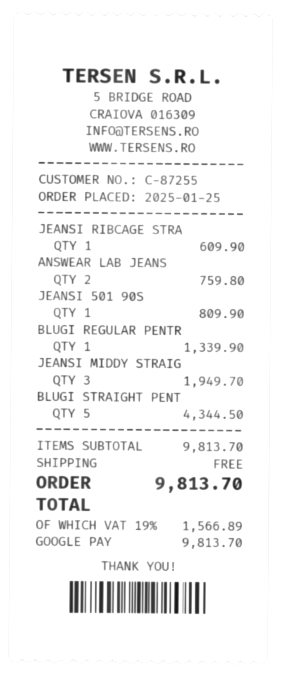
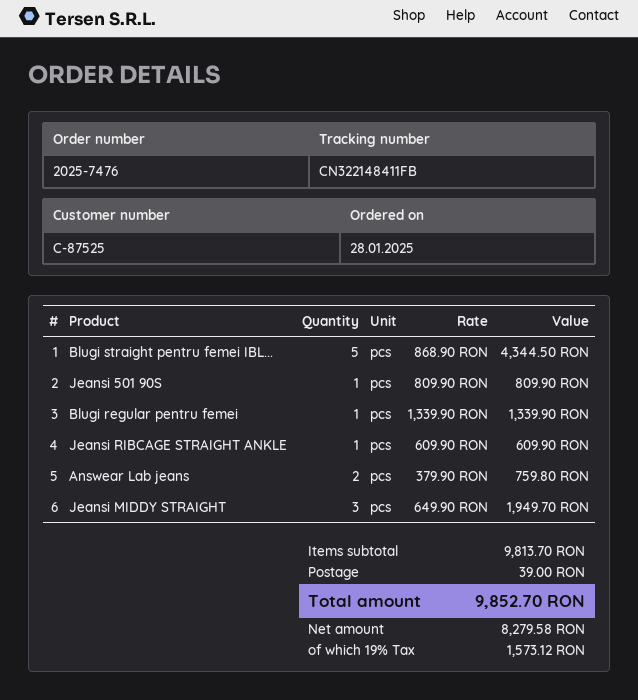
order date: 2025-01-25 -> 2025-01-28
customer number: C-87255 -> C-87525
shipping: 0.00 -> 39.00
tax: 19% = 1566.89 -> 19% = 1573.12
total: 9813.70 -> 9852.70

